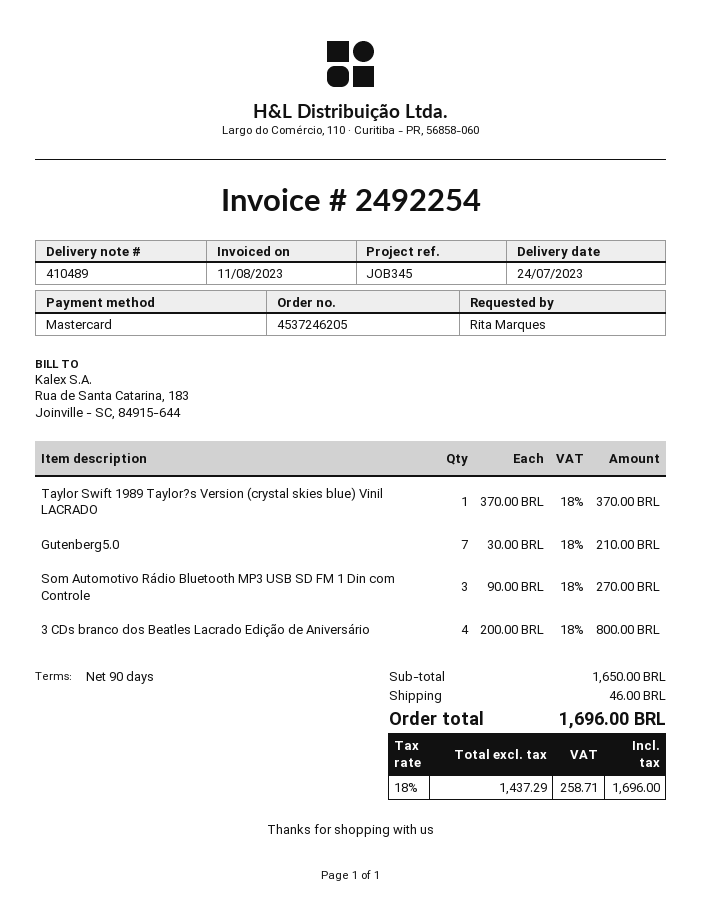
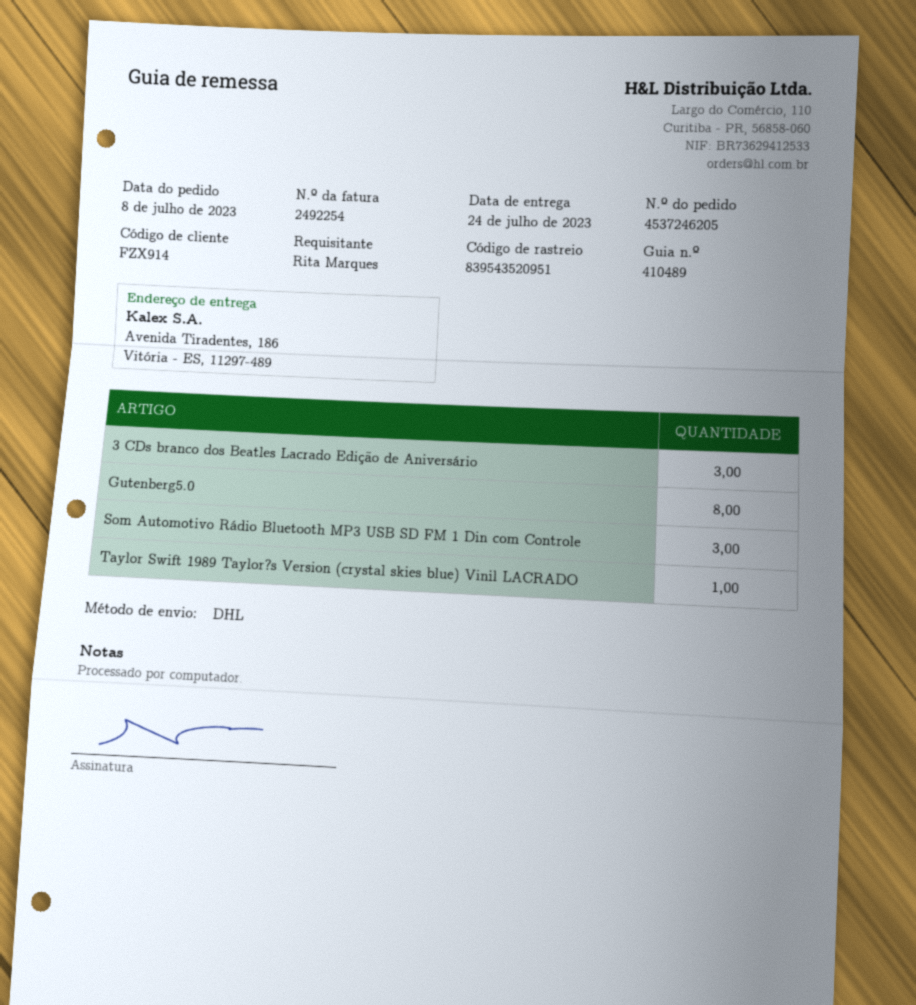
Gutenberg5.0: 7 -> 8
3 CDs branco dos Beatles Lacrado Edição de Aniversário: 4 -> 3

